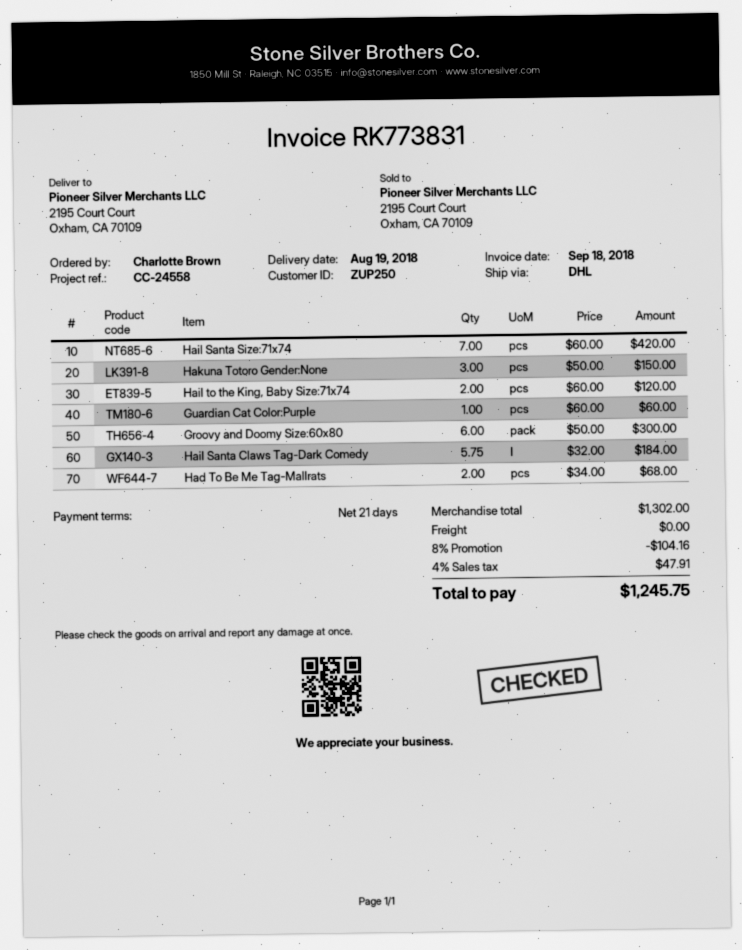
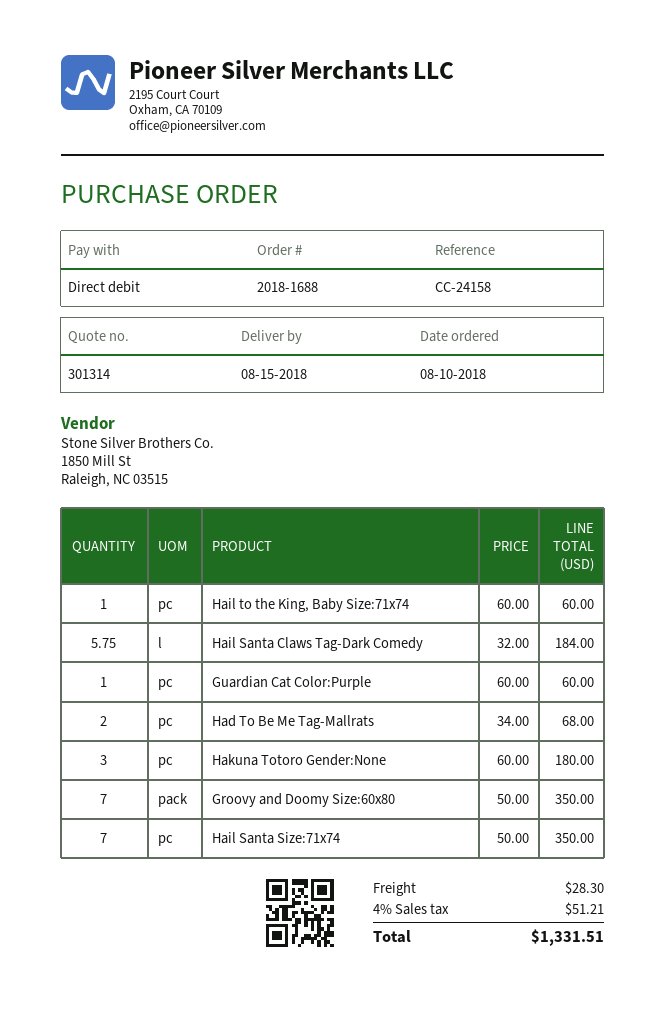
delivery date: 2018-08-19 -> 2018-08-15
reference: CC-24558 -> CC-24158
Hail Santa Size:71x74: 7 x 60.00 = 420.00 -> 7 x 50.00 = 350.00
Hakuna Totoro Gender:None: 3 x 50.00 = 150.00 -> 3 x 60.00 = 180.00
Hail to the King, Baby Size:71x74: 2 x 60.00 = 120.00 -> 1 x 60.00 = 60.00
Groovy and Doomy Size:60x80: 6 x 50.00 = 300.00 -> 7 x 50.00 = 350.00
discount: 8% = 104.16 -> none
shipping: 0.00 -> 28.30
tax: 4% = 47.91 -> 4% = 51.21
total: 1245.75 -> 1331.51

